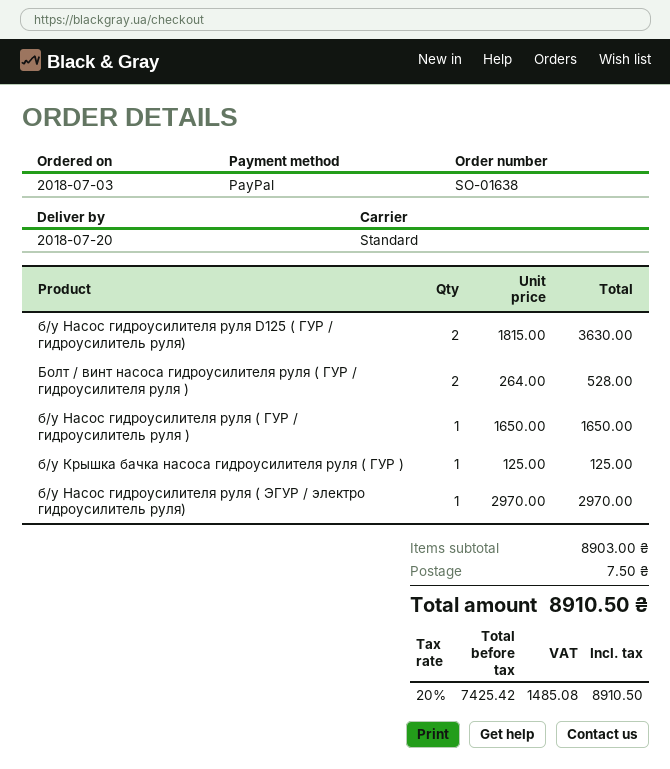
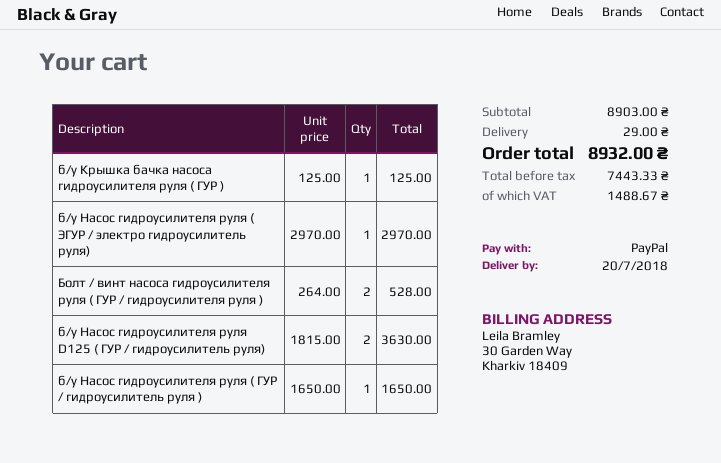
shipping: 7.50 -> 29.00
net: 7425.42 -> 7443.33
tax: 1485.08 -> 1488.67
total: 8910.50 -> 8932.00

